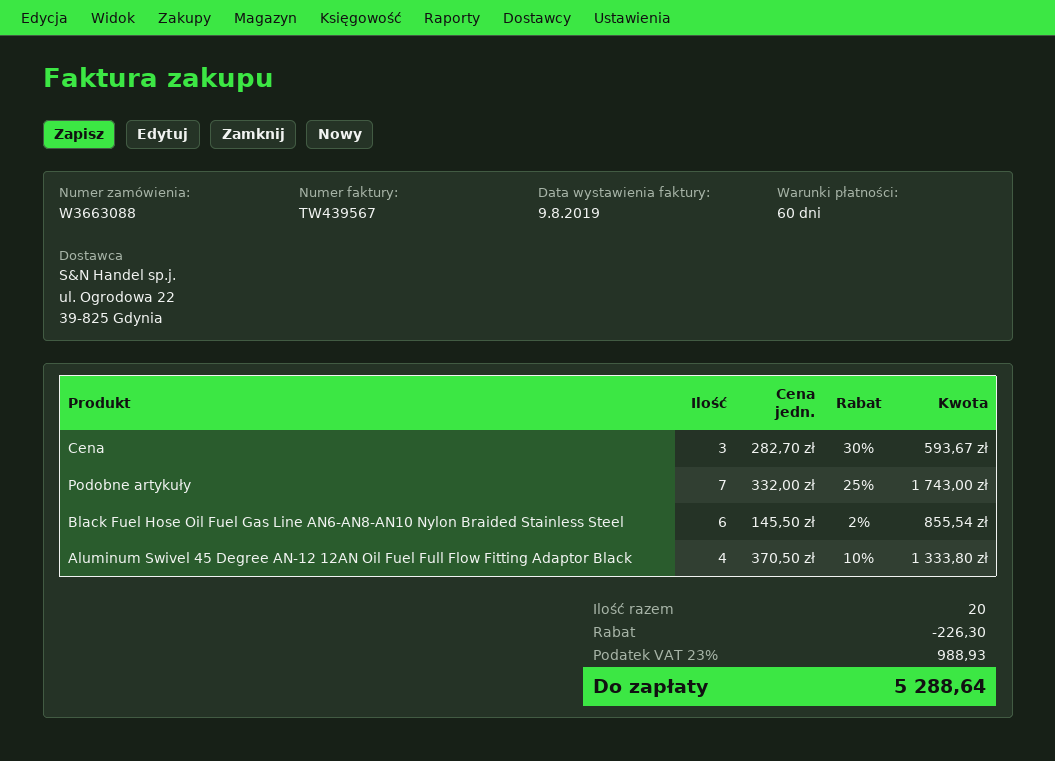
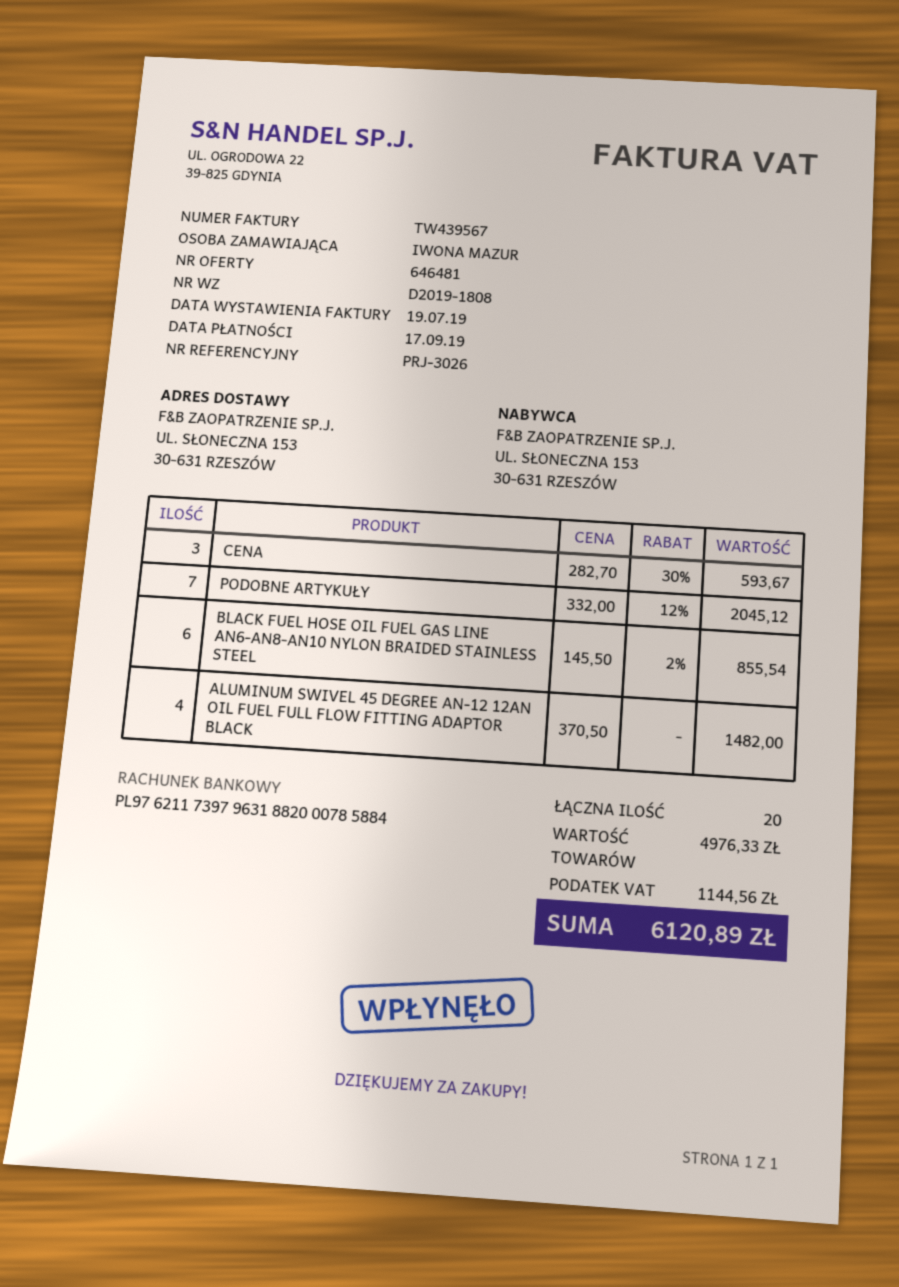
invoice date: 2019-08-09 -> 2019-07-19
Podobne artykuły: 7 x 332.00 - 25% = 1743.00 -> 7 x 332.00 - 12% = 2045.12
Aluminum Swivel 45 Degree AN-12 12AN Oil Fuel Full Flow Fitting Adaptor Black: 4 x 370.50 - 10% = 1333.80 -> 4 x 370.50 = 1482.00
discount: 226.30 -> none
tax: 988.93 -> 1144.56
total: 5288.64 -> 6120.89

